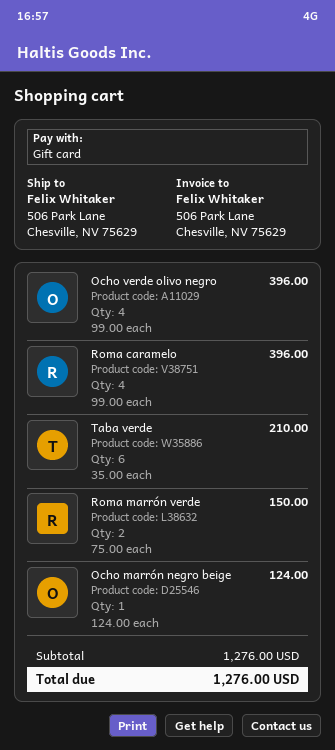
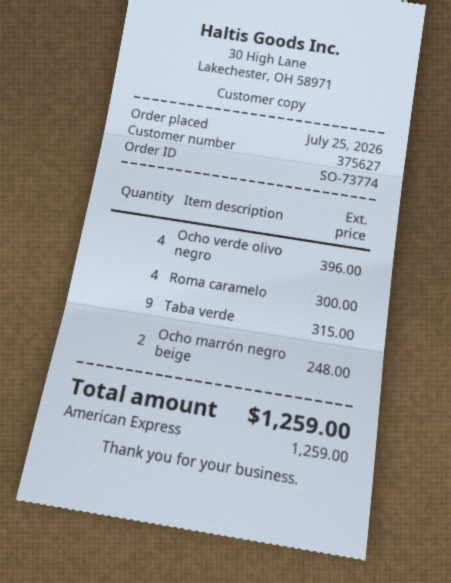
payment method: gift card -> American Express
Roma caramelo: 4 for 396.00 -> 4 for 300.00
Taba verde: 6 for 210.00 -> 9 for 315.00
Roma marrón verde: 2 for 150.00 -> none
Ocho marrón negro beige: 1 for 124.00 -> 2 for 248.00
total: 1276.00 -> 1259.00

